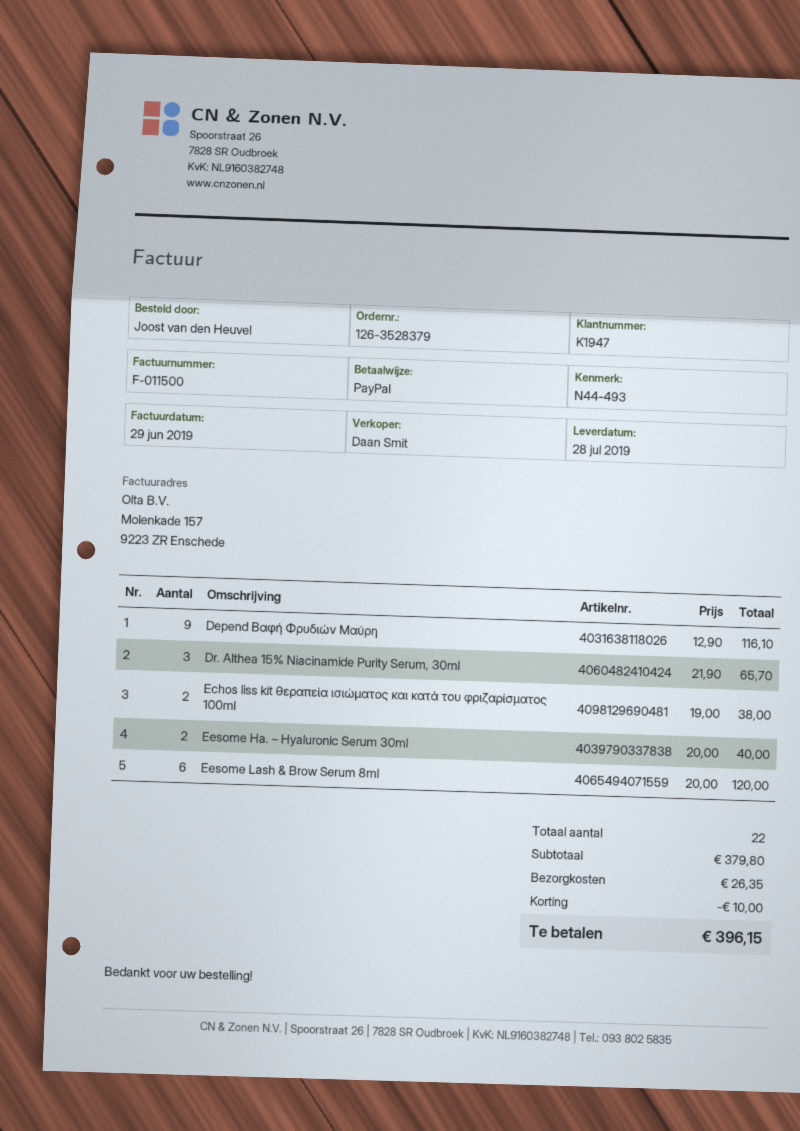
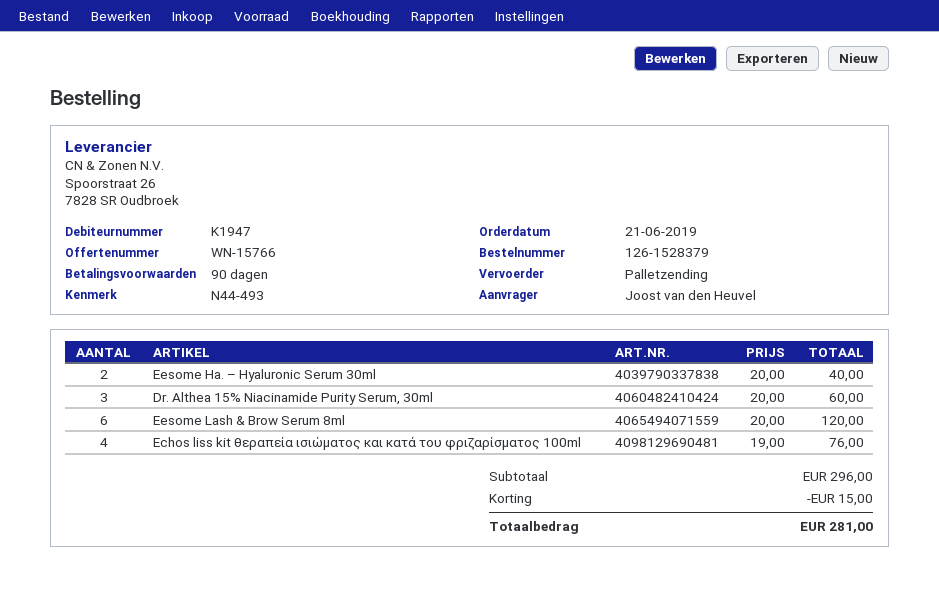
order number: 126-3528379 -> 126-1528379
Depend Βαφή Φρυδιών Μαύρη: 9 x 12.90 = 116.10 -> none
Dr. Althea 15% Niacinamide Purity Serum, 30ml: 3 x 21.90 = 65.70 -> 3 x 20.00 = 60.00
Echos liss kit θεραπεία ισιώματος και κατά του φριζαρίσματος 100ml: 2 x 19.00 = 38.00 -> 4 x 19.00 = 76.00
subtotal: 379.80 -> 296.00
discount: 10.00 -> 15.00
shipping: 26.35 -> none
total: 396.15 -> 281.00

